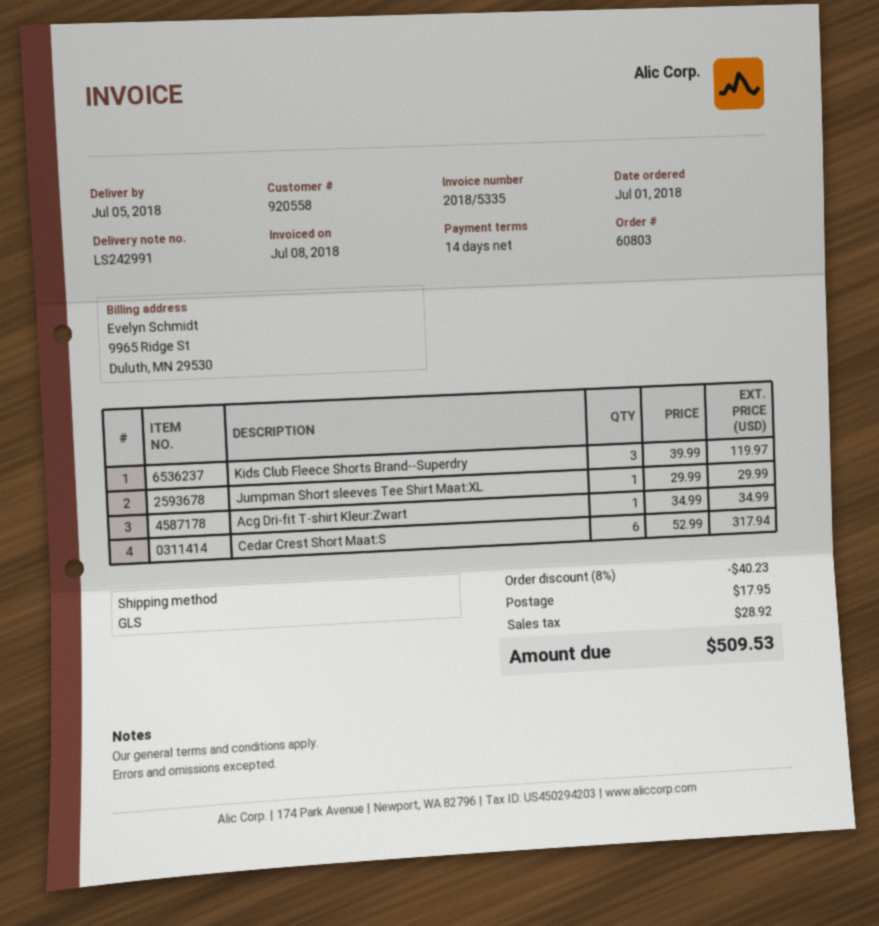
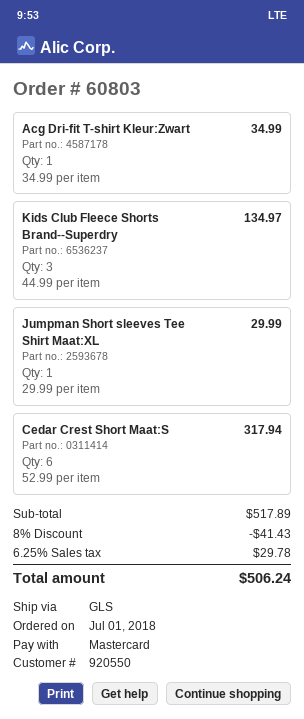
customer number: 920558 -> 920550
Kids Club Fleece Shorts Brand--Superdry: 3 x 39.99 = 119.97 -> 3 x 44.99 = 134.97
discount: 8% = 40.23 -> 8% = 41.43
shipping: 17.95 -> none
tax: 28.92 -> 29.78
total: 509.53 -> 506.24

